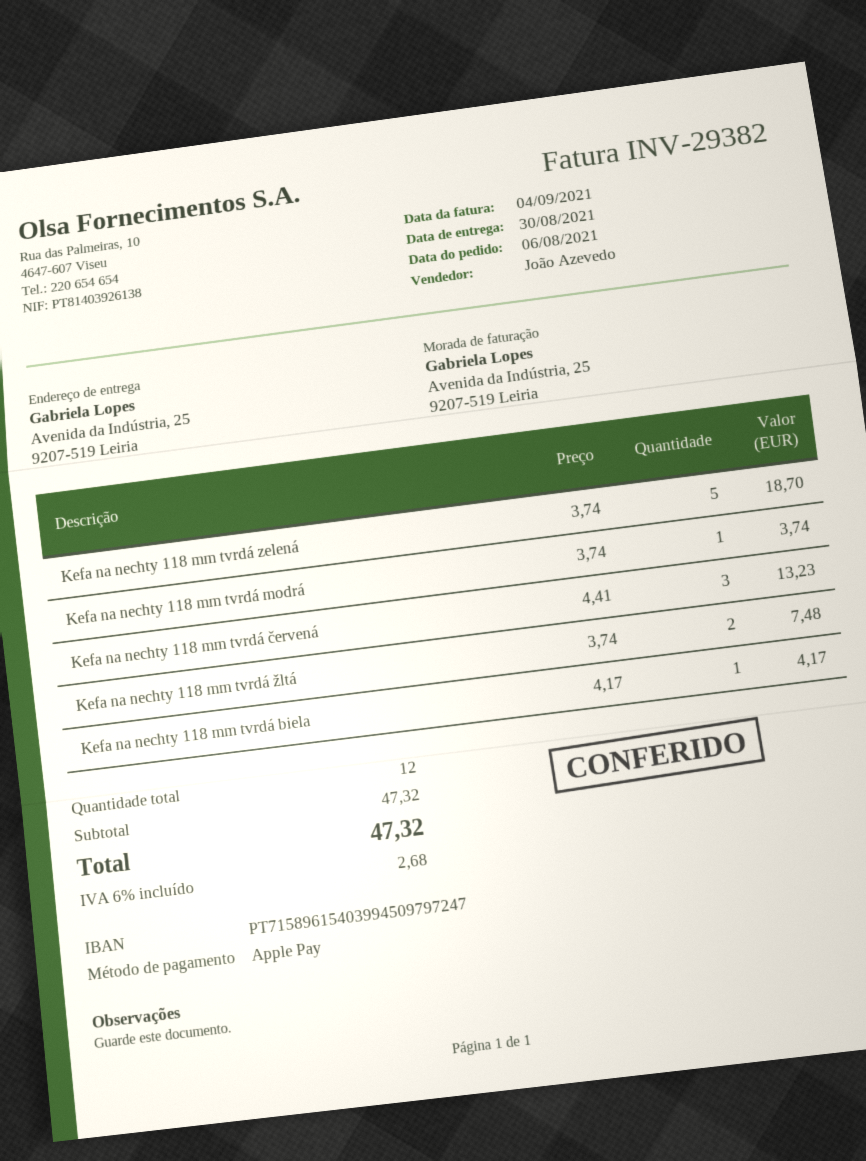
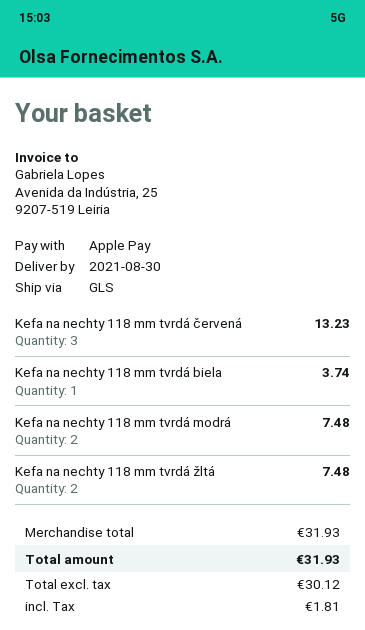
Kefa na nechty 118 mm tvrdá zelená: 5 for 18.70 -> none
Kefa na nechty 118 mm tvrdá modrá: 1 for 3.74 -> 2 for 7.48
Kefa na nechty 118 mm tvrdá biela: 1 for 4.17 -> 1 for 3.74
subtotal: 47.32 -> 31.93
tax: 2.68 -> 1.81
total: 47.32 -> 31.93

